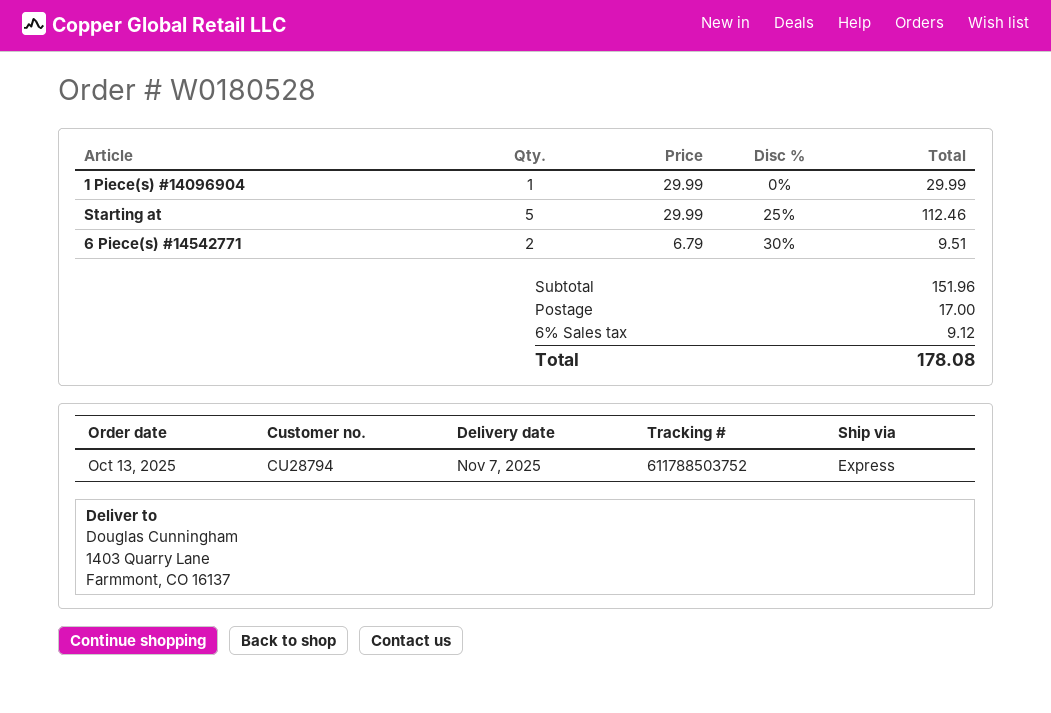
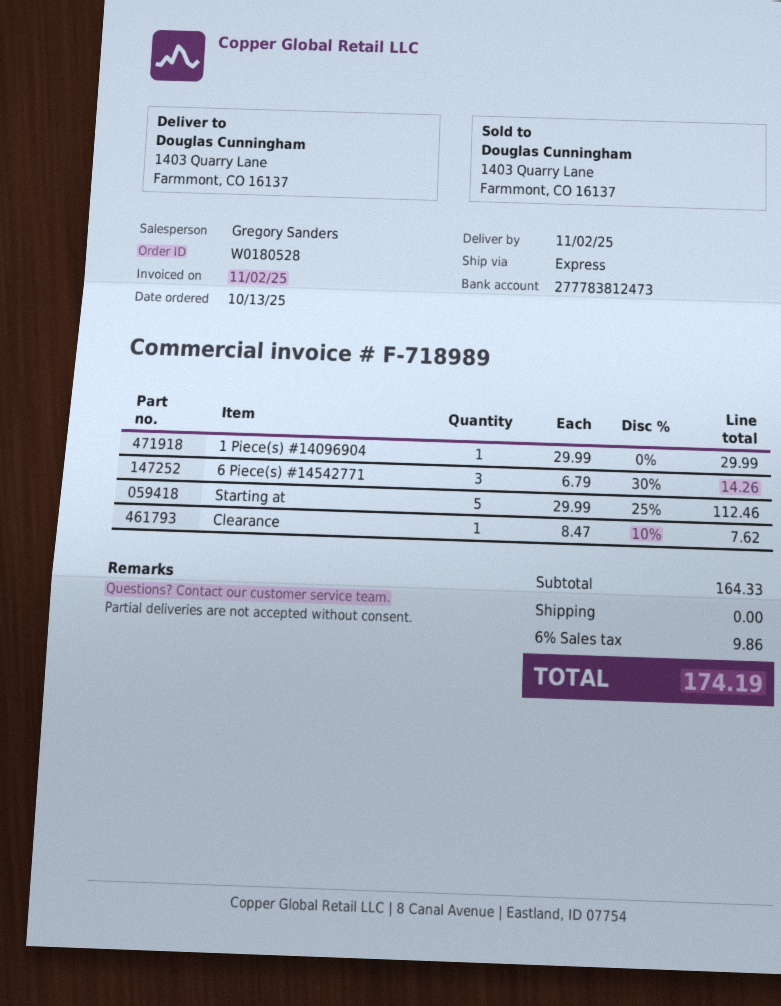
delivery date: 2025-11-07 -> 2025-11-02
6 Piece(s) #14542771: 2 x 6.79 - 30% = 9.51 -> 3 x 6.79 - 30% = 14.26
Clearance: none -> 1 x 8.47 - 10% = 7.62
subtotal: 151.96 -> 164.33
shipping: 17.00 -> 0.00
tax: 6% = 9.12 -> 6% = 9.86
total: 178.08 -> 174.19

